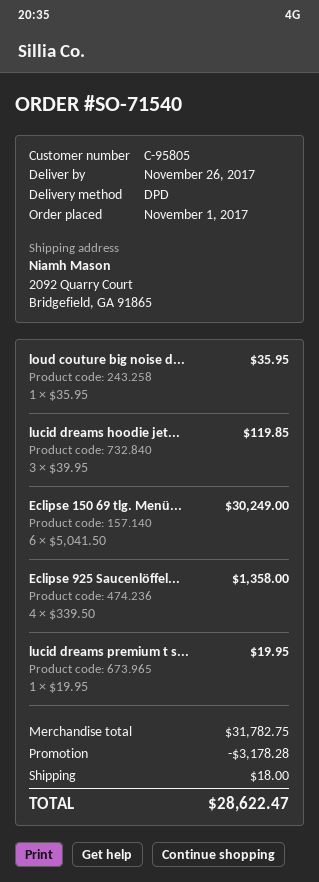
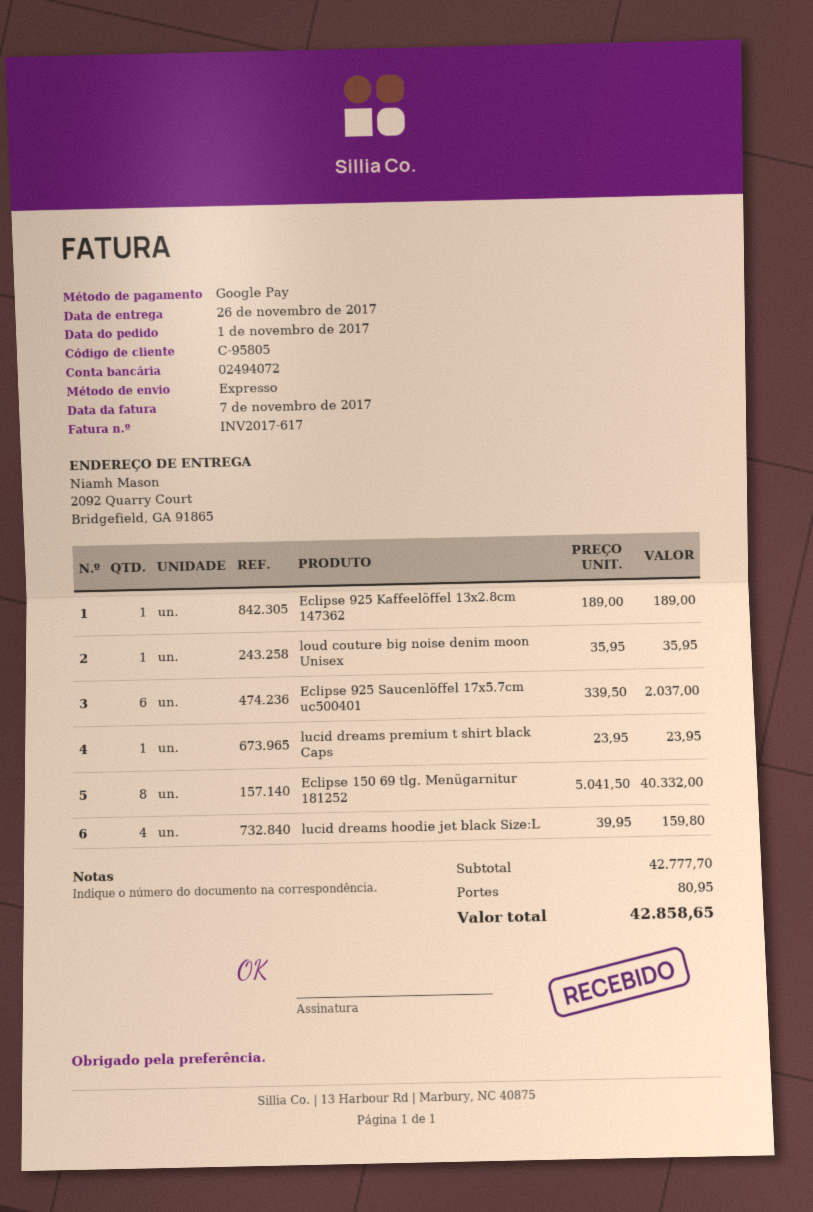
shipping method: DPD -> express
lucid dreams hoodie jet...: 3 x 39.95 = 119.85 -> 4 x 39.95 = 159.80
Eclipse 150 69 tlg. Menü...: 6 x 5041.50 = 30249.00 -> 8 x 5041.50 = 40332.00
Eclipse 925 Saucenlöffel...: 4 x 339.50 = 1358.00 -> 6 x 339.50 = 2037.00
lucid dreams premium t s...: 1 x 19.95 = 19.95 -> 1 x 23.95 = 23.95
Eclipse 925 Kaffeelöffel 13x2.8cm 147362: none -> 1 x 189.00 = 189.00
subtotal: 31782.75 -> 42777.70
discount: 3178.28 -> none
shipping: 18.00 -> 80.95
total: 28622.47 -> 42858.65

